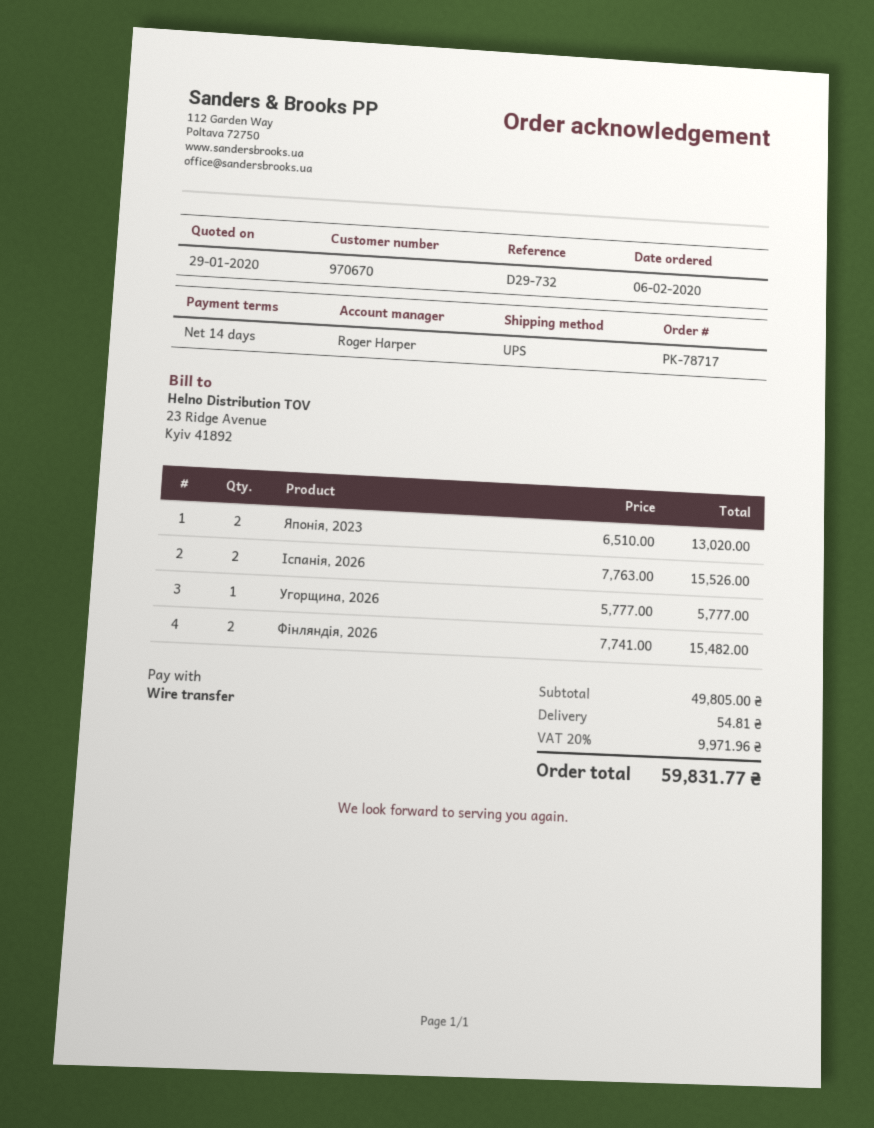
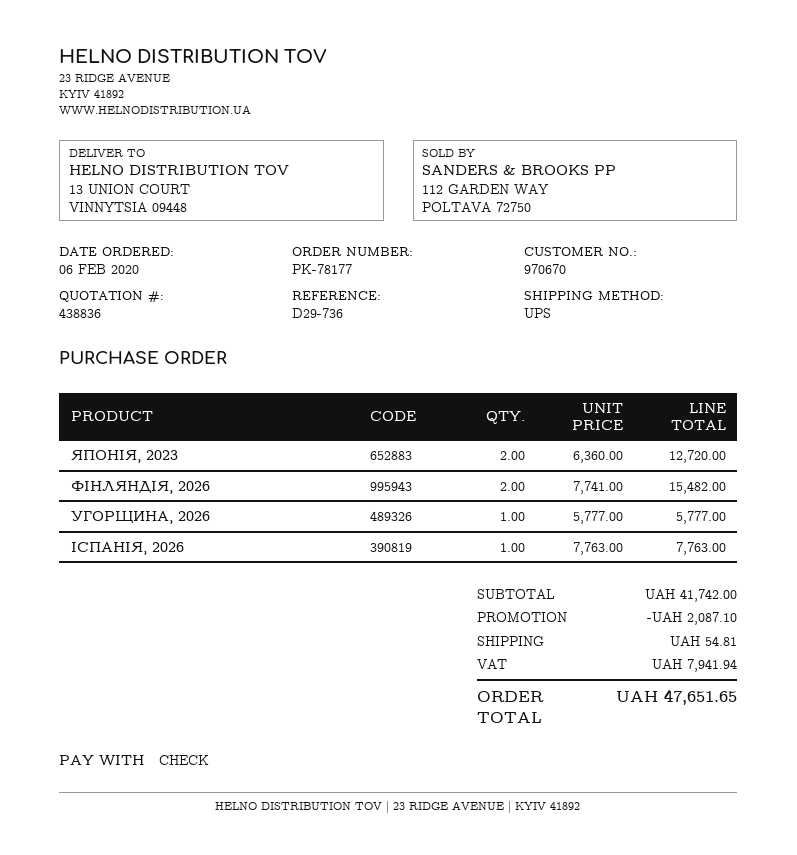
order number: PK-78717 -> PK-78177
reference: D29-732 -> D29-736
payment method: bank transfer -> cheque
Японія, 2023: 2 x 6510.00 = 13020.00 -> 2 x 6360.00 = 12720.00
Іспанія, 2026: 2 x 7763.00 = 15526.00 -> 1 x 7763.00 = 7763.00
subtotal: 49805.00 -> 41742.00
discount: none -> 2087.10
tax: 9971.96 -> 7941.94
total: 59831.77 -> 47651.65

